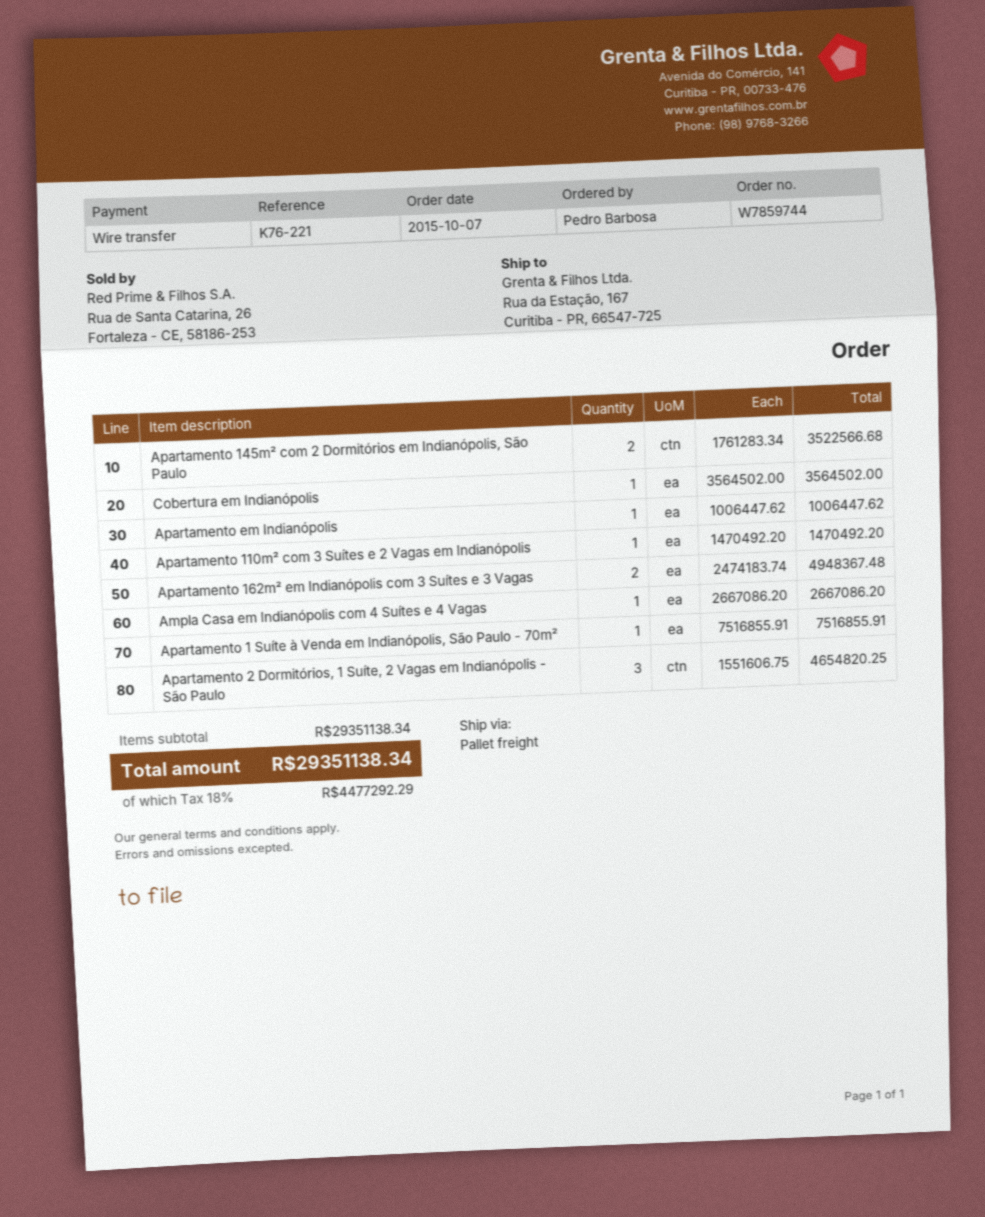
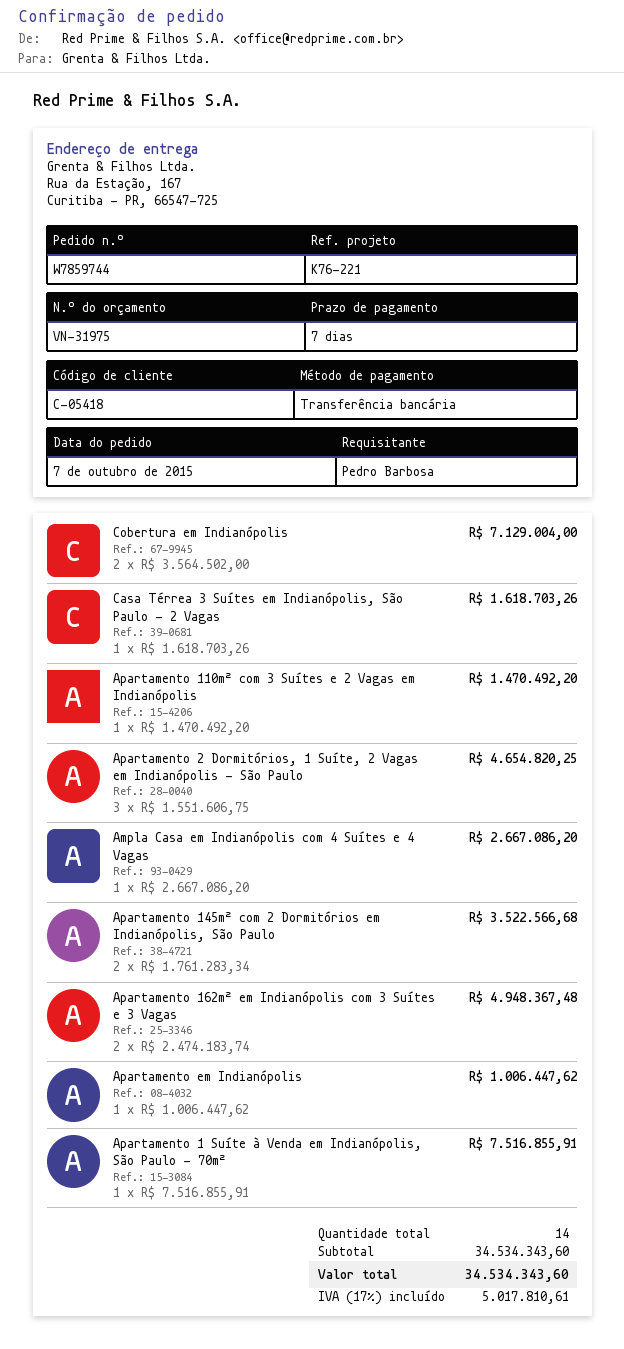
Cobertura em Indianópolis: 1 x 3564502.00 = 3564502.00 -> 2 x 3564502.00 = 7129004.00
Casa Térrea 3 Suítes em Indianópolis, São Paulo - 2 Vagas: none -> 1 x 1618703.26 = 1618703.26
subtotal: 29351138.34 -> 34534343.60
tax: 18% = 4477292.29 -> 17% = 5017810.61
total: 29351138.34 -> 34534343.60

